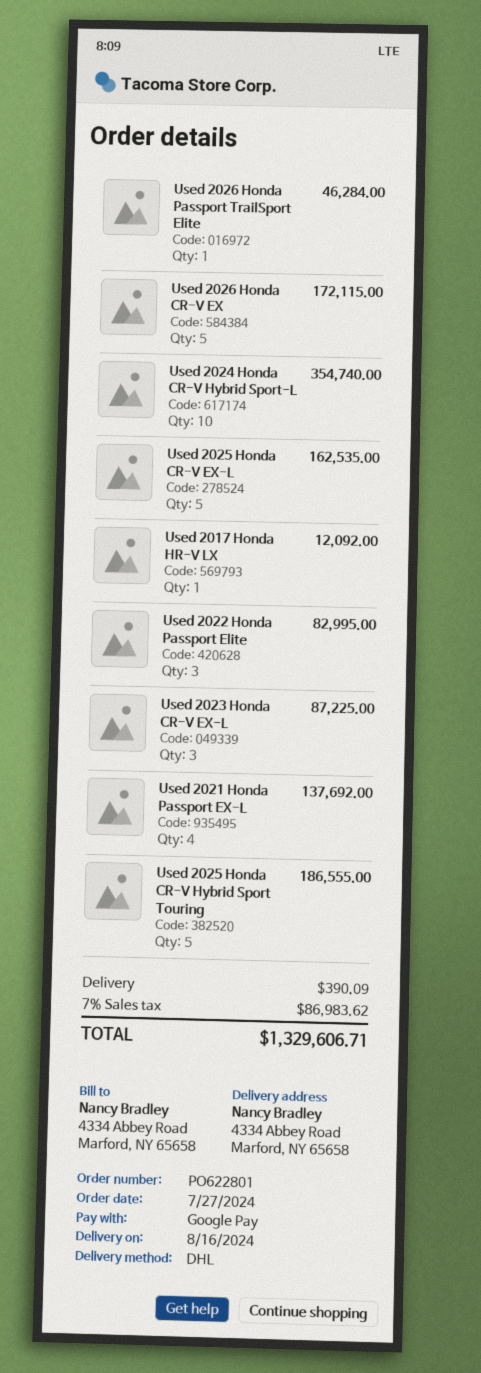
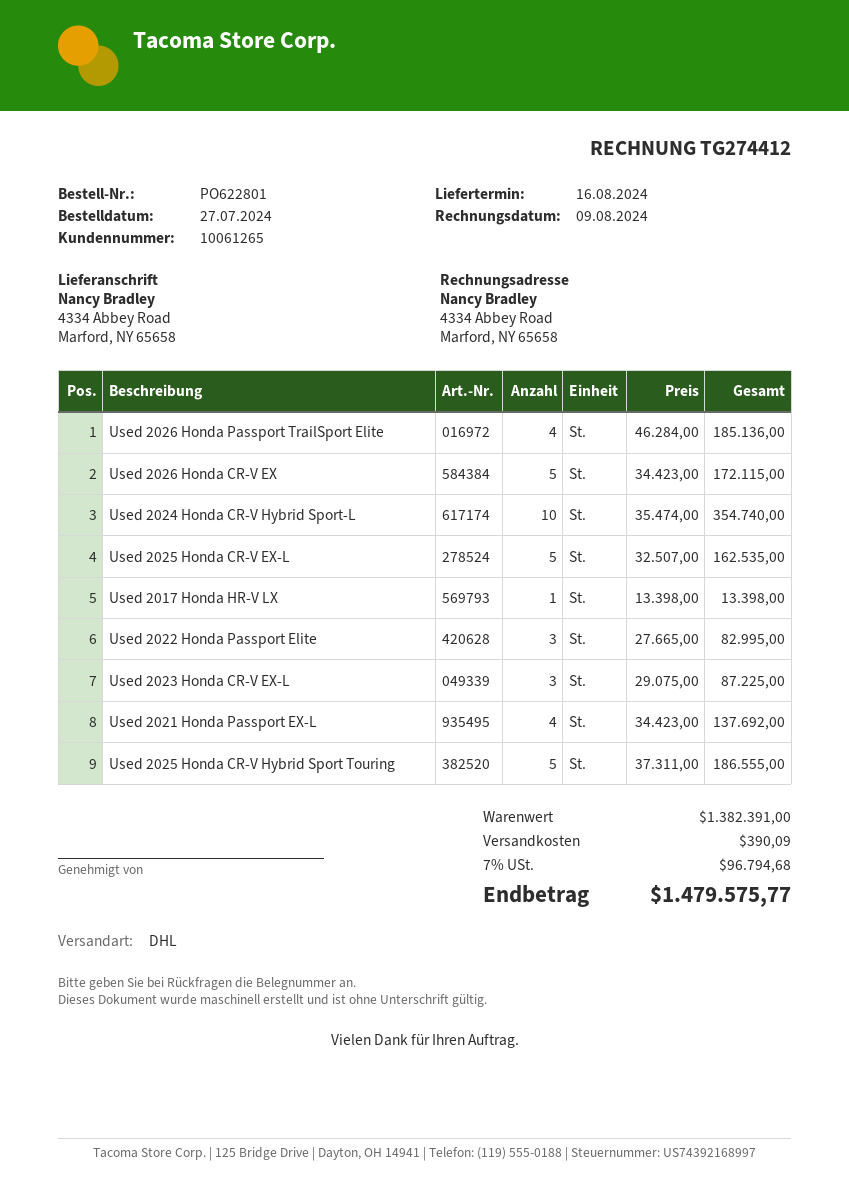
Used 2026 Honda Passport TrailSport Elite: 1 for 46284.00 -> 4 for 185136.00
Used 2017 Honda HR-V LX: 1 for 12092.00 -> 1 for 13398.00
tax: 7% = 86983.62 -> 7% = 96794.68
total: 1329606.71 -> 1479575.77

